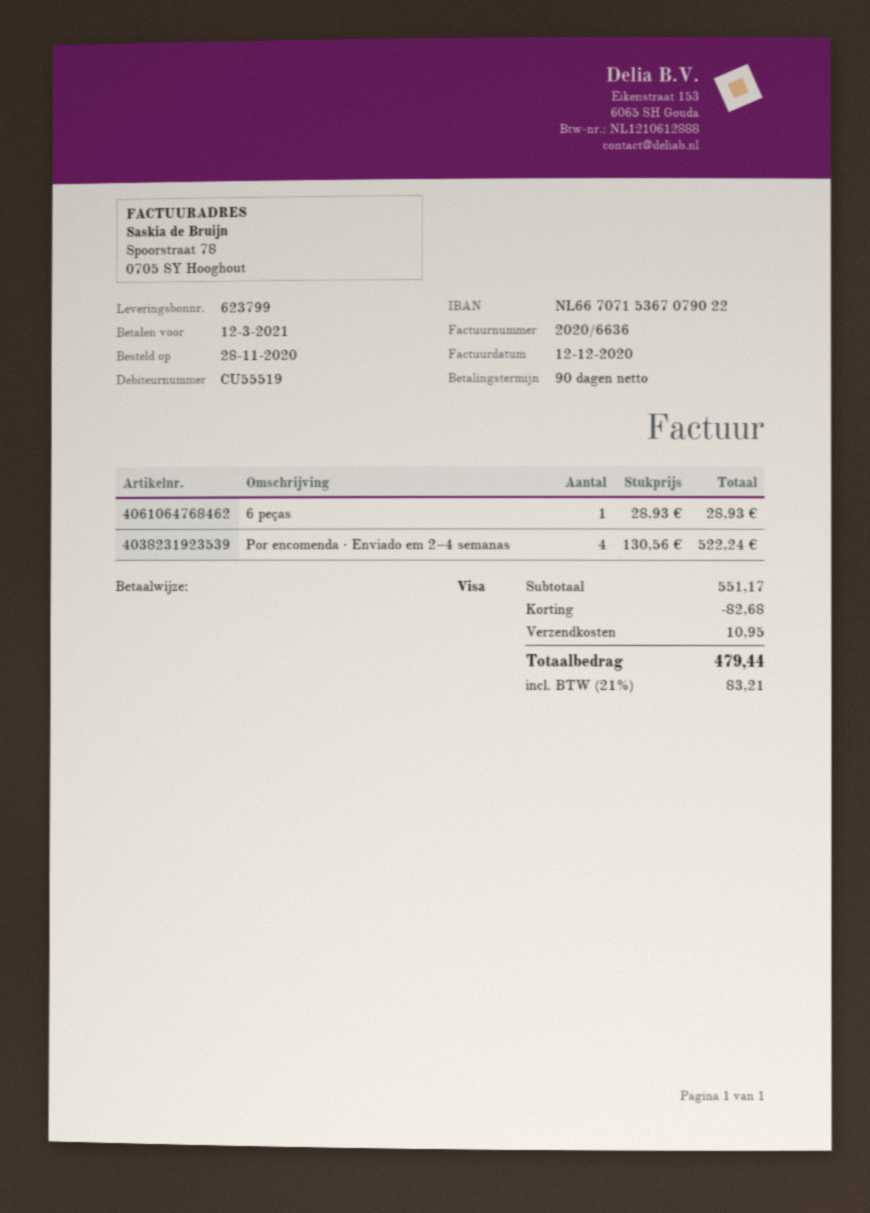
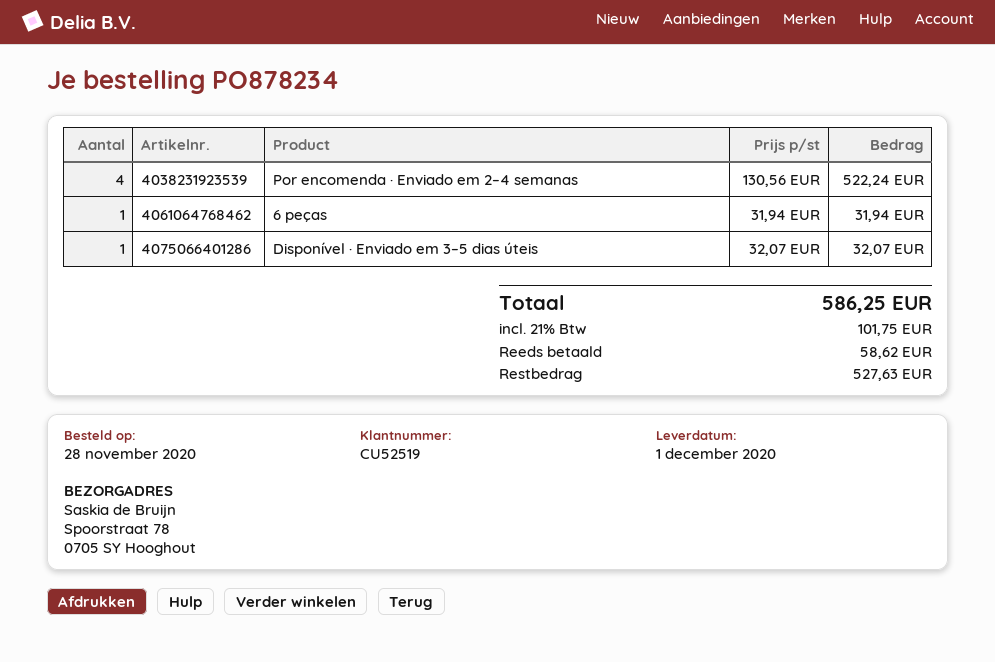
customer number: CU55519 -> CU52519
6 peças: 1 x 28.93 = 28.93 -> 1 x 31.94 = 31.94
Disponível · Enviado em 3–5 dias úteis: none -> 1 x 32.07 = 32.07
discount: 82.68 -> none
shipping: 10.95 -> none
tax: 21% = 83.21 -> 21% = 101.75
total: 479.44 -> 586.25

